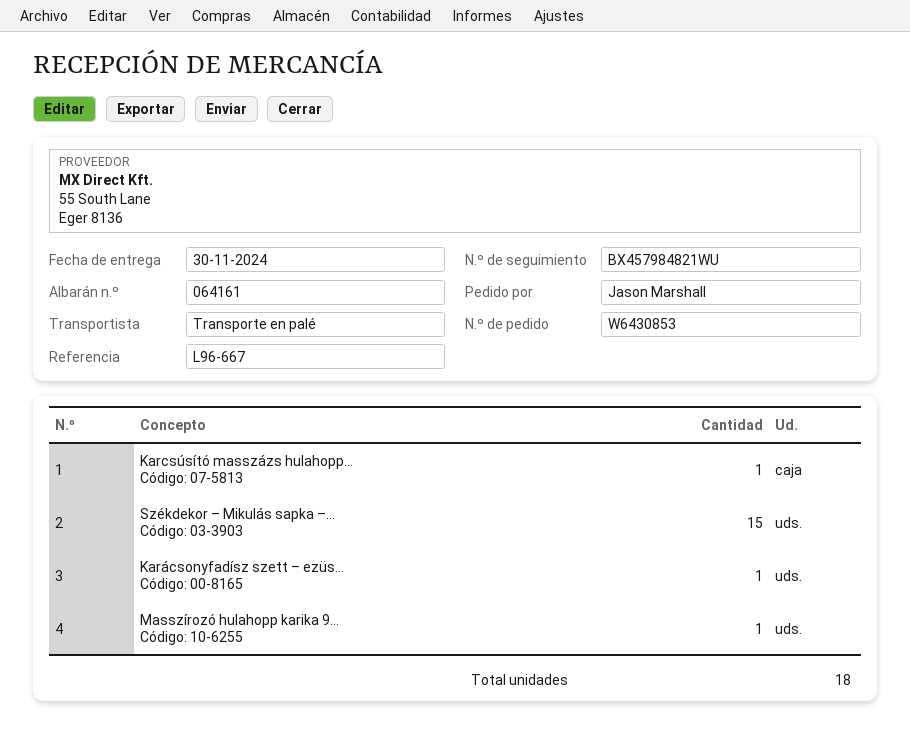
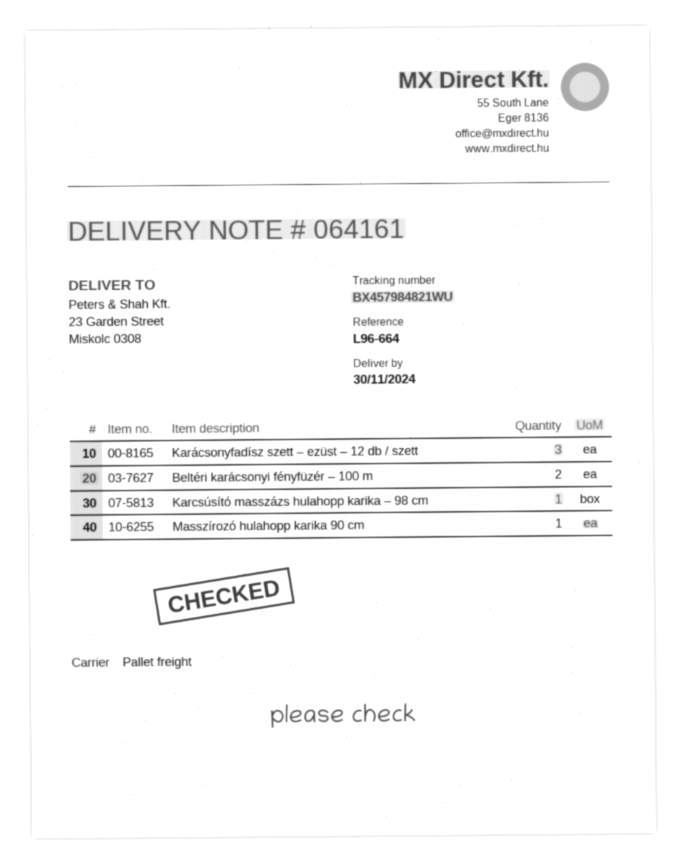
reference: L96-667 -> L96-664
Székdekor – Mikulás sapka –...: 15 -> none
Karácsonyfadísz szett – ezüs...: 1 -> 3
Beltéri karácsonyi fényfüzér – 100 m: none -> 2

